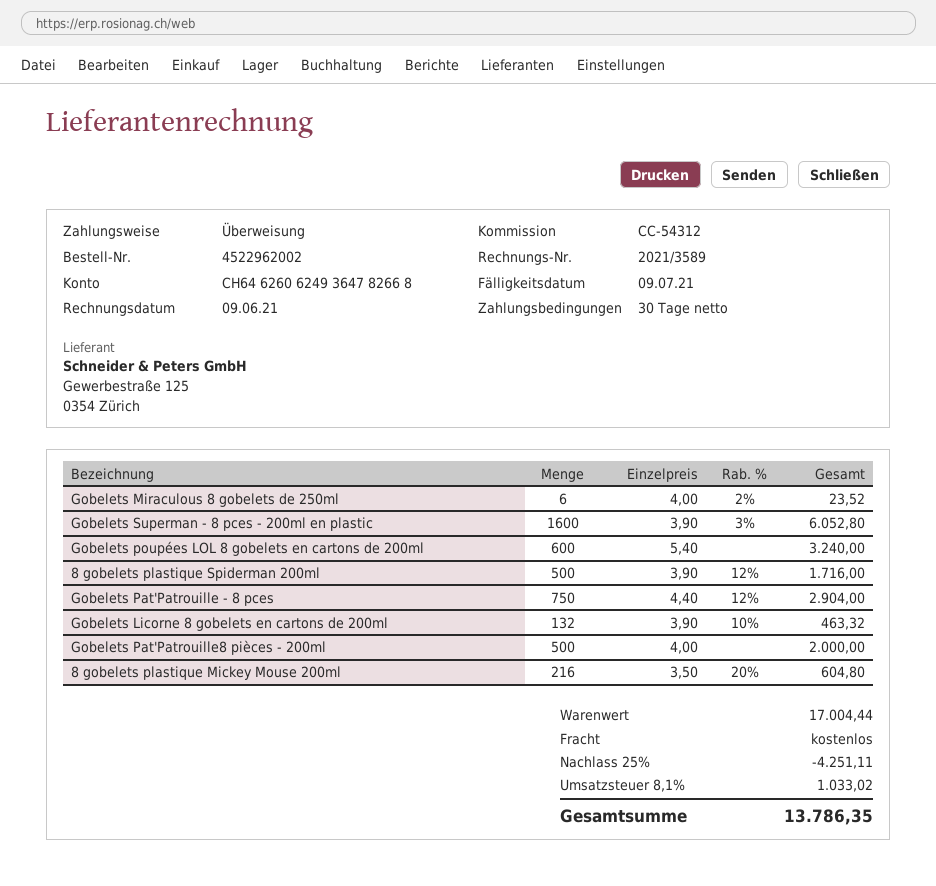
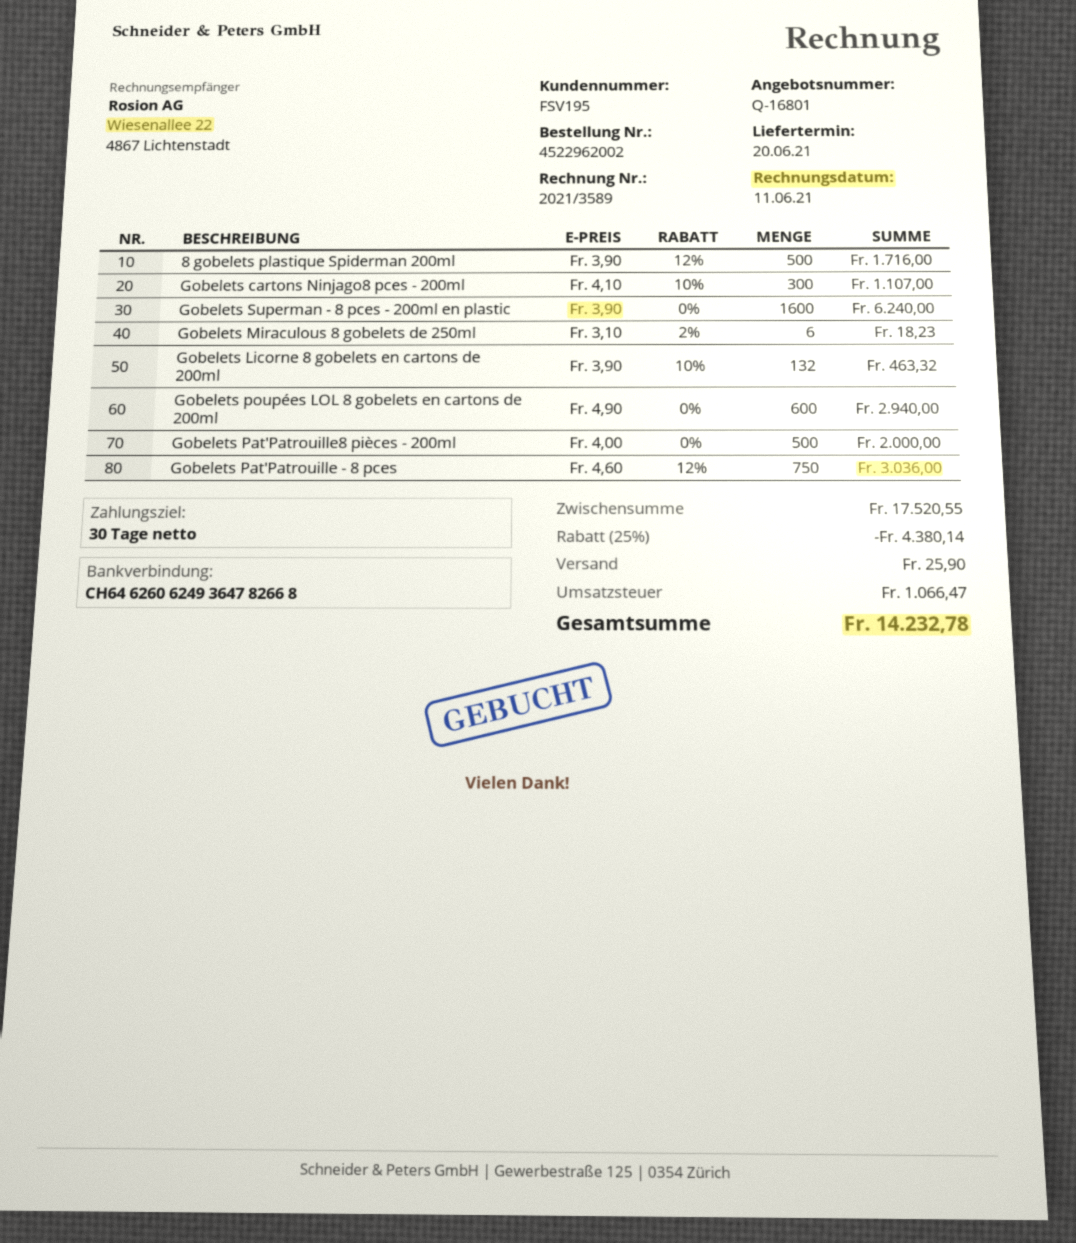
invoice date: 2021-06-09 -> 2021-06-11
Gobelets Miraculous 8 gobelets de 250ml: 6 x 4.00 - 2% = 23.52 -> 6 x 3.10 - 2% = 18.23
Gobelets Superman - 8 pces - 200ml en plastic: 1600 x 3.90 - 3% = 6052.80 -> 1600 x 3.90 = 6240.00
Gobelets poupées LOL 8 gobelets en cartons de 200ml: 600 x 5.40 = 3240.00 -> 600 x 4.90 = 2940.00
Gobelets Pat'Patrouille - 8 pces: 750 x 4.40 - 12% = 2904.00 -> 750 x 4.60 - 12% = 3036.00
8 gobelets plastique Mickey Mouse 200ml: 216 x 3.50 - 20% = 604.80 -> none
Gobelets cartons Ninjago8 pces - 200ml: none -> 300 x 4.10 - 10% = 1107.00
subtotal: 17004.44 -> 17520.55
discount: 25% = 4251.11 -> 25% = 4380.14
shipping: 0.00 -> 25.90
tax: 1033.02 -> 1066.47
total: 13786.35 -> 14232.78

